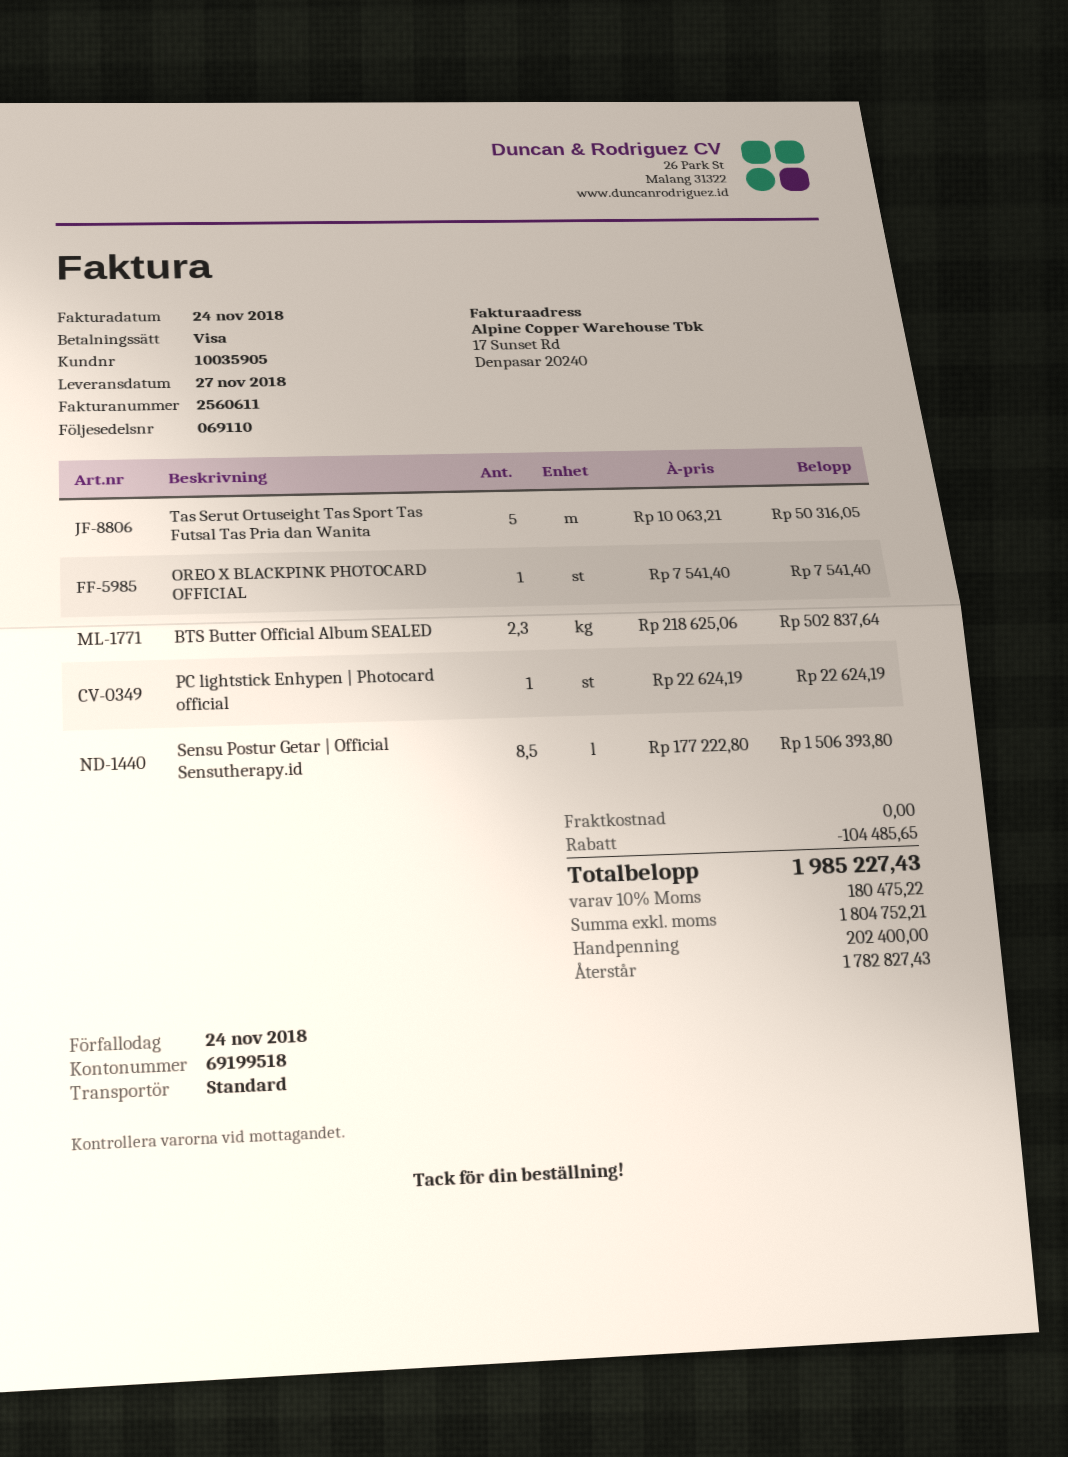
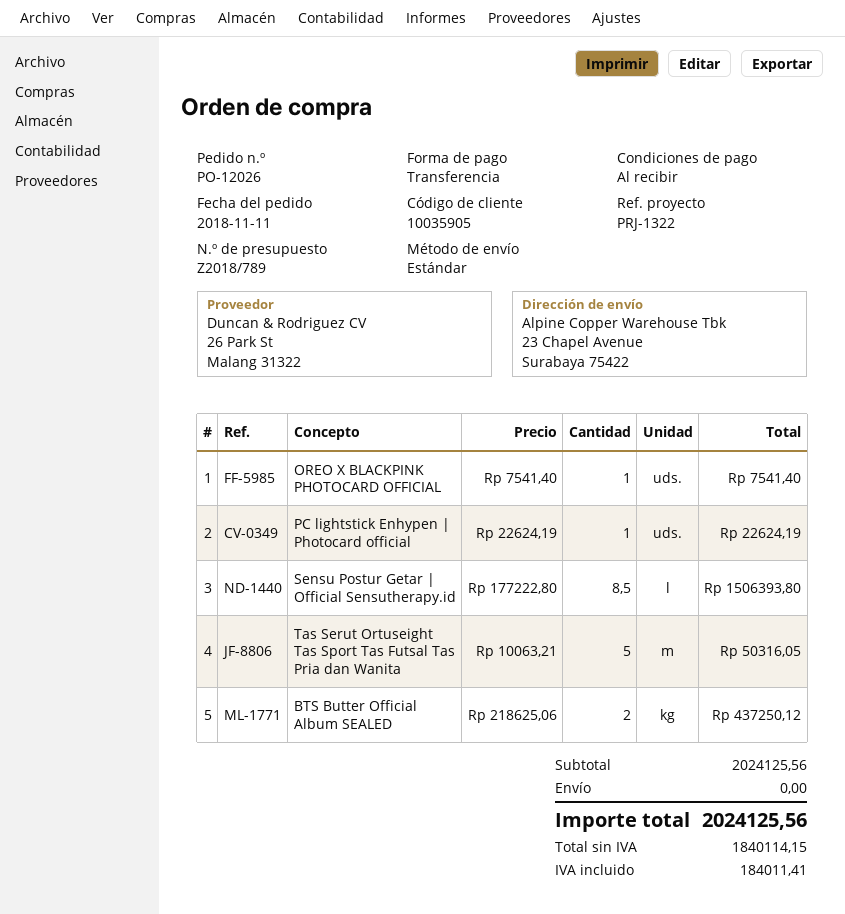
payment method: Visa -> bank transfer
BTS Butter Official Album SEALED: 2.3 x 218625.06 = 502837.64 -> 2 x 218625.06 = 437250.12
discount: 104485.65 -> none
net: 1804752.21 -> 1840114.15
tax: 180475.22 -> 184011.41
total: 1985227.43 -> 2024125.56

